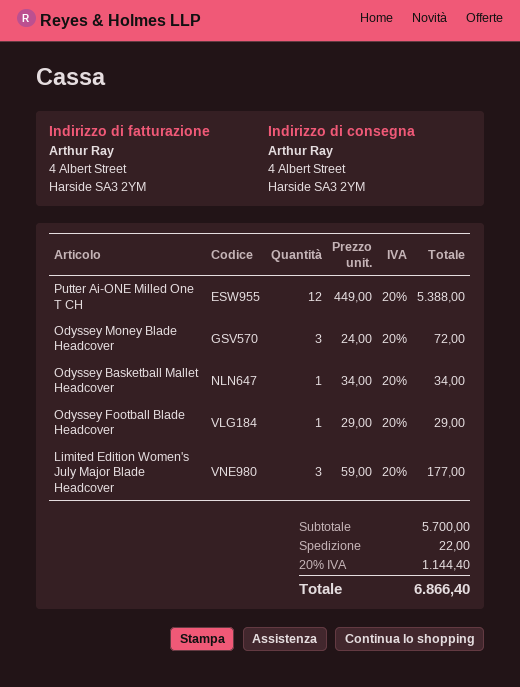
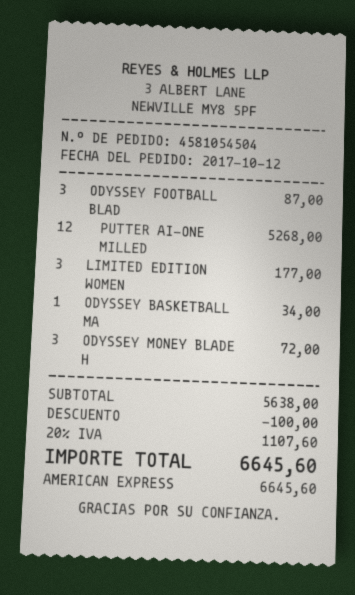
Putter Ai-ONE Milled One T CH: 12 for 5388.00 -> 12 for 5268.00
Odyssey Football Blade Headcover: 1 for 29.00 -> 3 for 87.00
subtotal: 5700.00 -> 5638.00
discount: none -> 100.00
shipping: 22.00 -> none
tax: 20% = 1144.40 -> 20% = 1107.60
total: 6866.40 -> 6645.60

